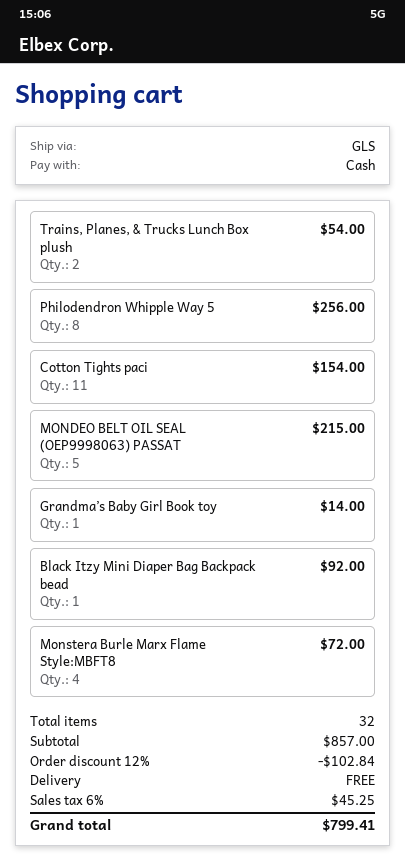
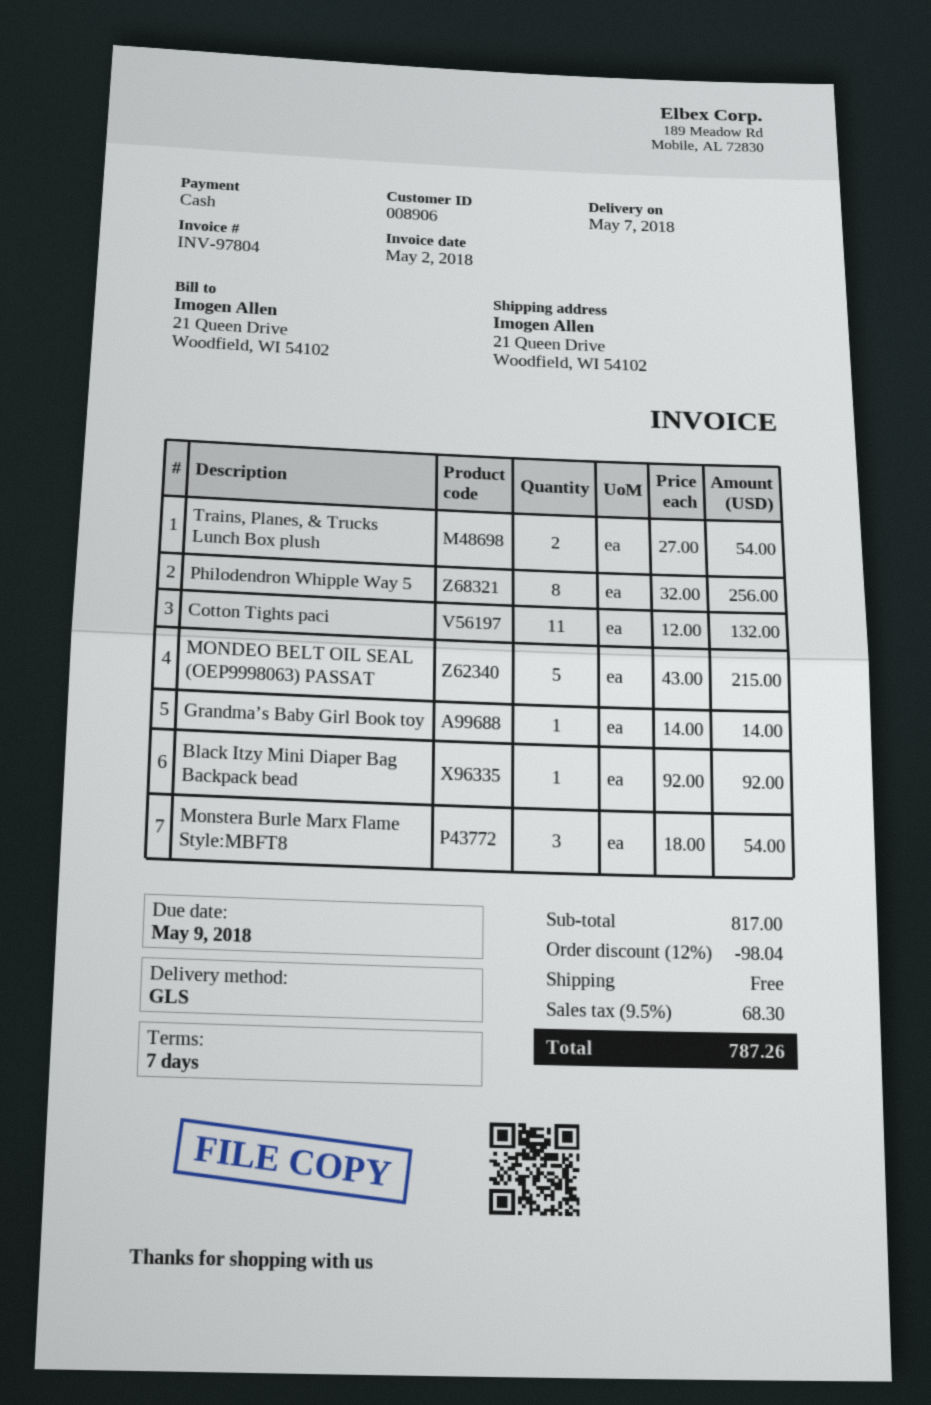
Cotton Tights paci: 11 for 154.00 -> 11 for 132.00
Monstera Burle Marx Flame Style:MBFT8: 4 for 72.00 -> 3 for 54.00
subtotal: 857.00 -> 817.00
discount: 12% = 102.84 -> 12% = 98.04
tax: 6% = 45.25 -> 9.5% = 68.30
total: 799.41 -> 787.26

